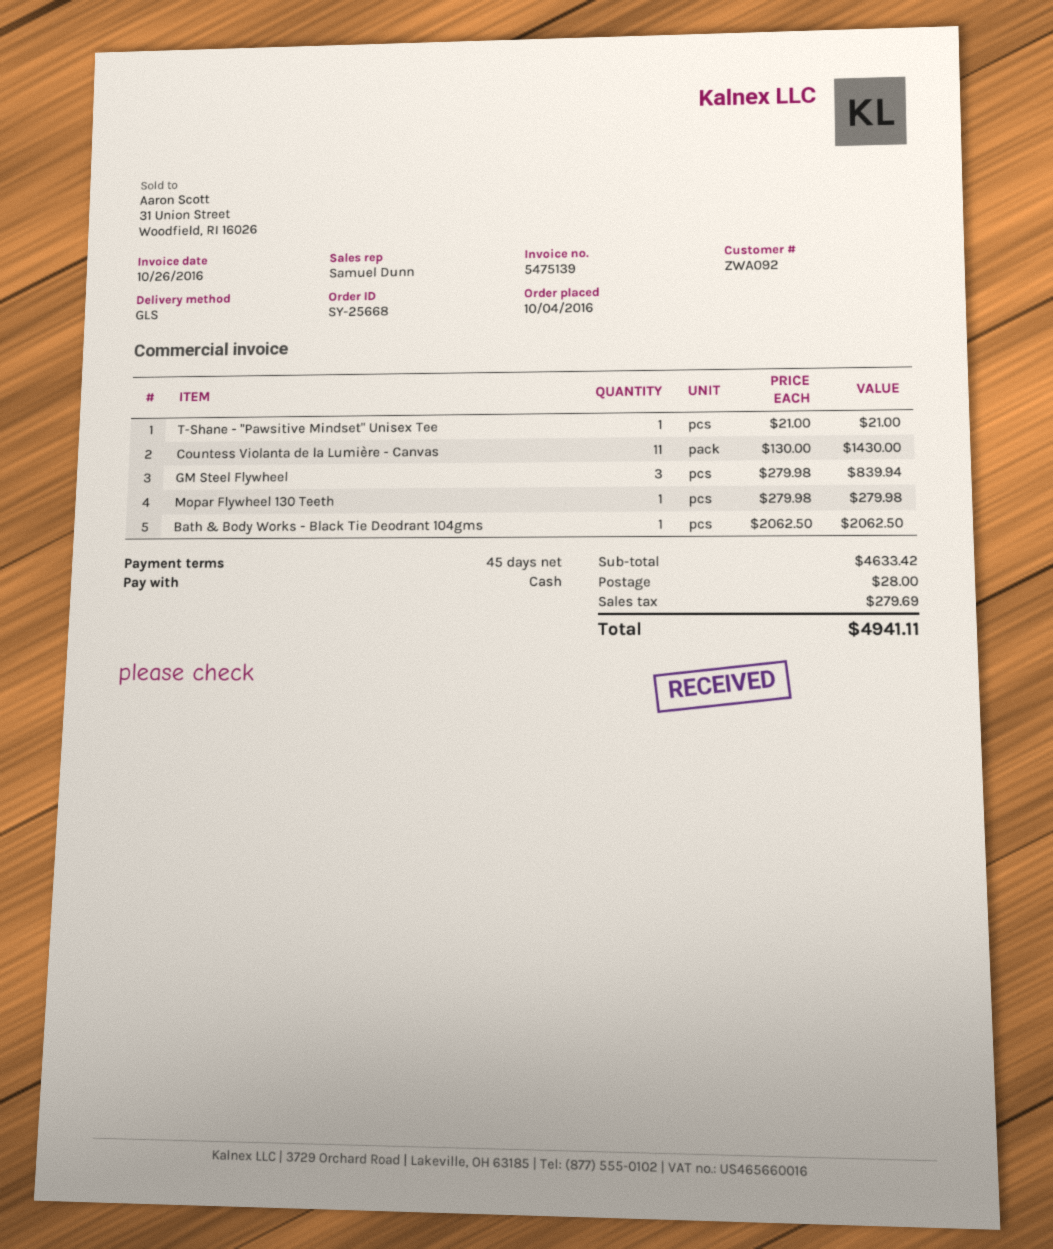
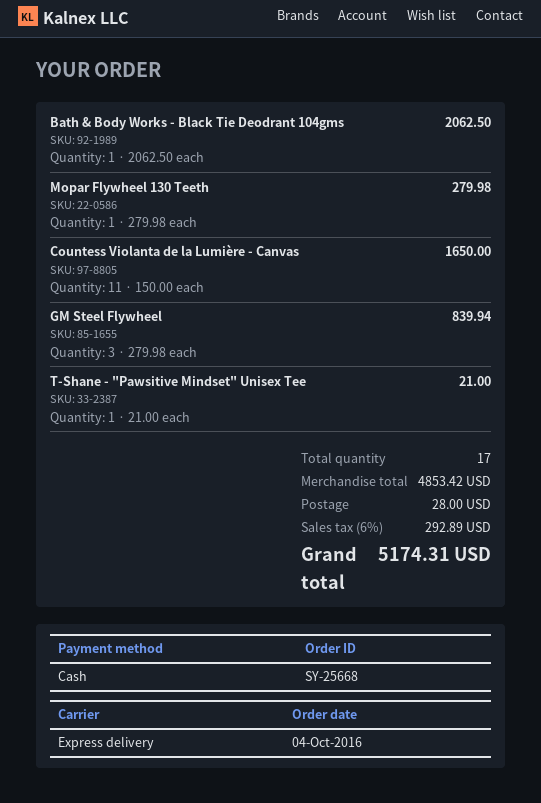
shipping method: GLS -> express
Countess Violanta de la Lumière - Canvas: 11 x 130.00 = 1430.00 -> 11 x 150.00 = 1650.00
subtotal: 4633.42 -> 4853.42
tax: 279.69 -> 292.89
total: 4941.11 -> 5174.31

